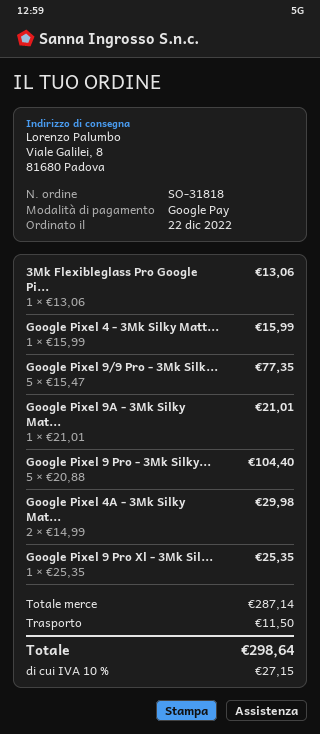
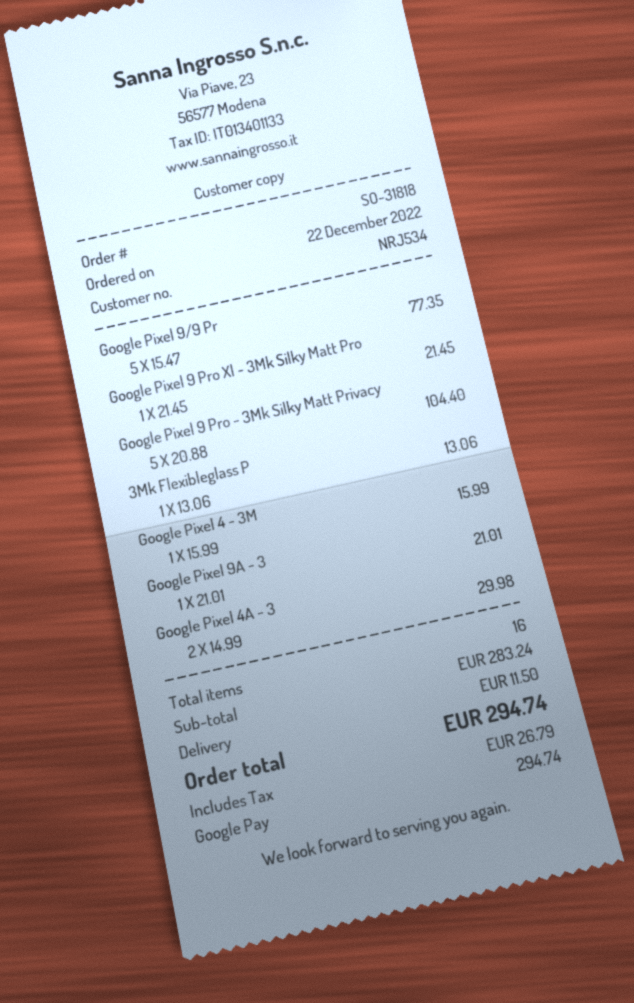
Google Pixel 9 Pro Xl - 3Mk Sil...: 1 x 25.35 = 25.35 -> 1 x 21.45 = 21.45
subtotal: 287.14 -> 283.24
tax: 27.15 -> 26.79
total: 298.64 -> 294.74

